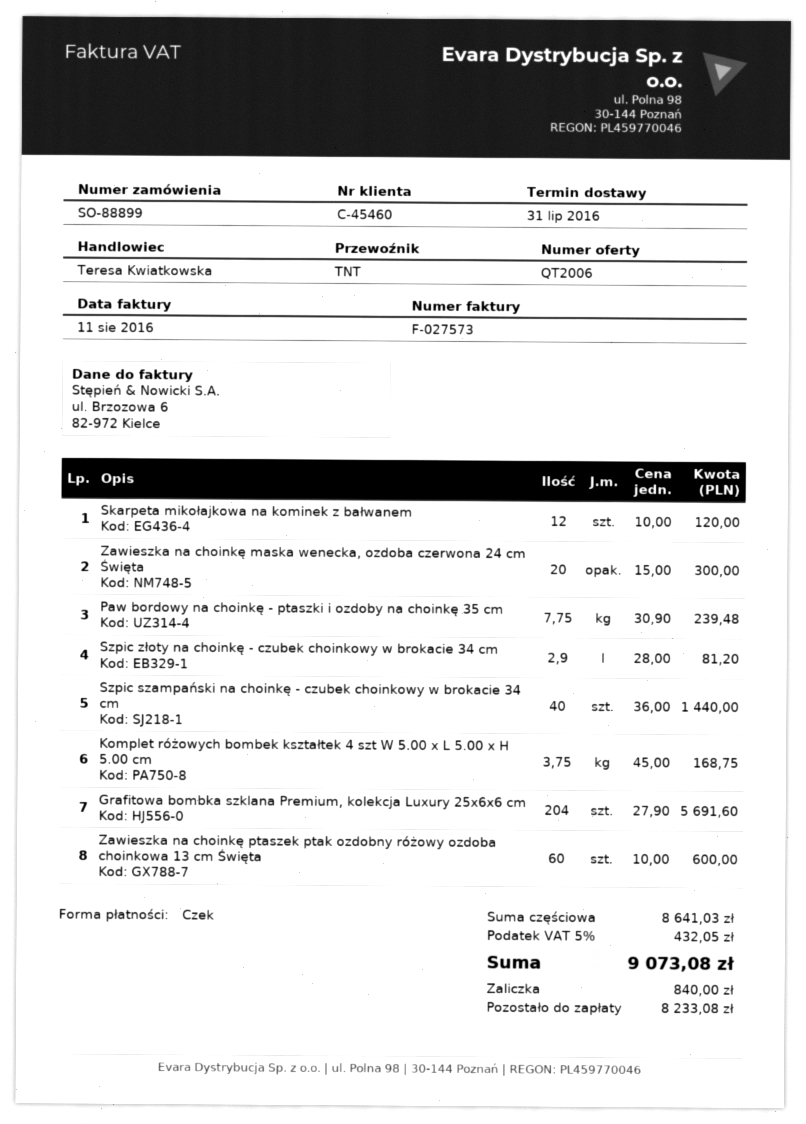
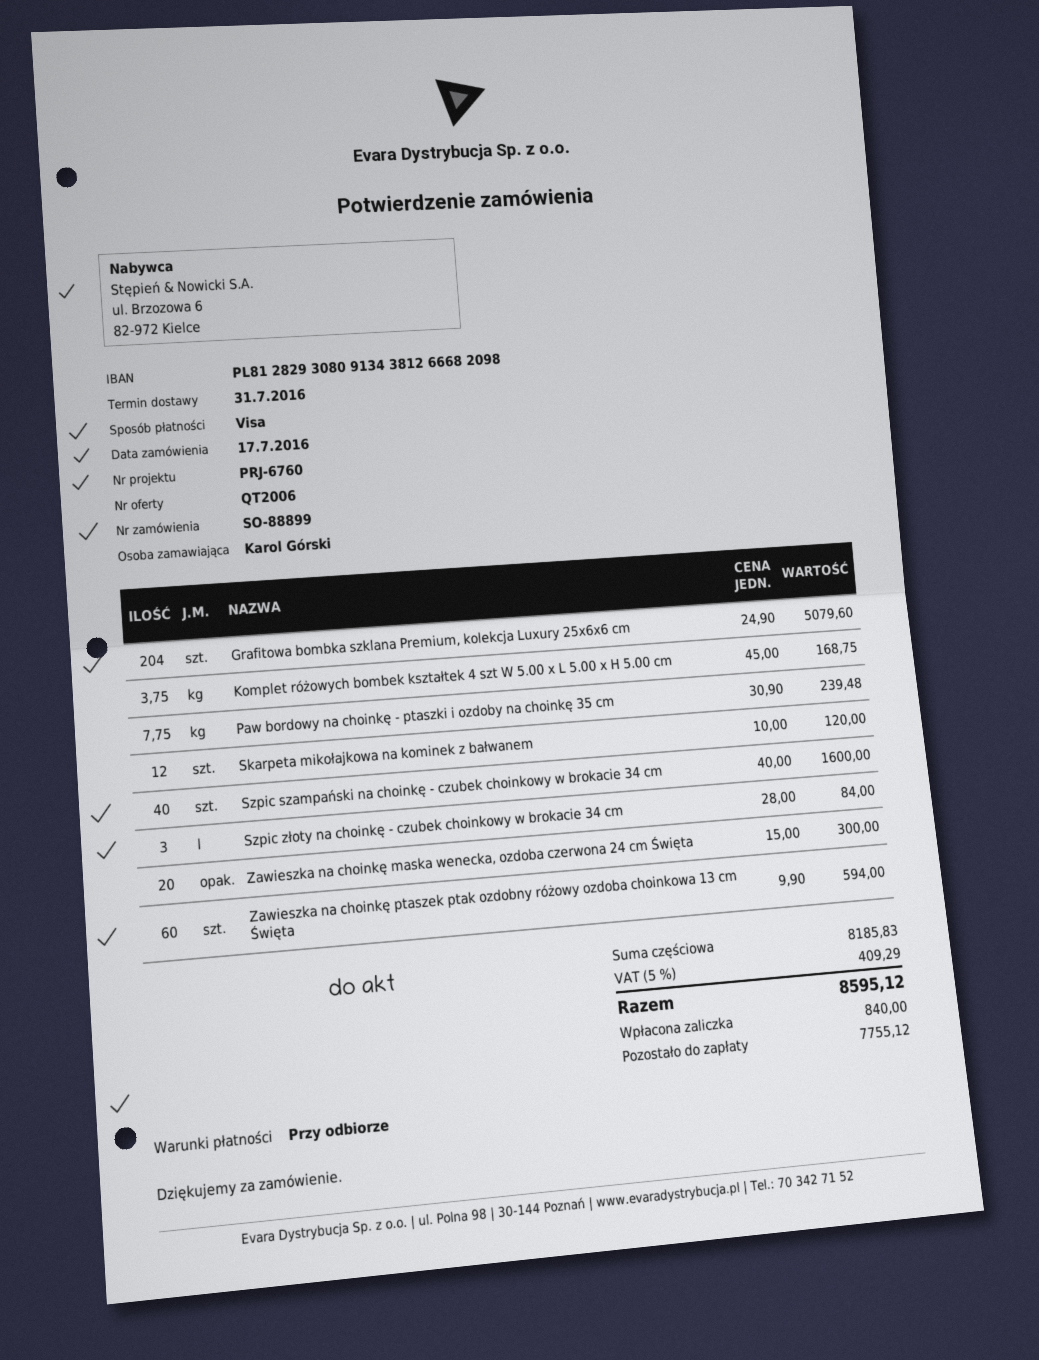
payment method: cheque -> Visa
Szpic złoty na choinkę - czubek choinkowy w brokacie 34 cm: 2.9 x 28.00 = 81.20 -> 3 x 28.00 = 84.00
Szpic szampański na choinkę - czubek choinkowy w brokacie 34 cm: 40 x 36.00 = 1440.00 -> 40 x 40.00 = 1600.00
Grafitowa bombka szklana Premium, kolekcja Luxury 25x6x6 cm: 204 x 27.90 = 5691.60 -> 204 x 24.90 = 5079.60
Zawieszka na choinkę ptaszek ptak ozdobny różowy ozdoba choinkowa 13 cm Święta: 60 x 10.00 = 600.00 -> 60 x 9.90 = 594.00
subtotal: 8641.03 -> 8185.83
tax: 5% = 432.05 -> 5% = 409.29
total: 9073.08 -> 8595.12
balance: 8233.08 -> 7755.12

